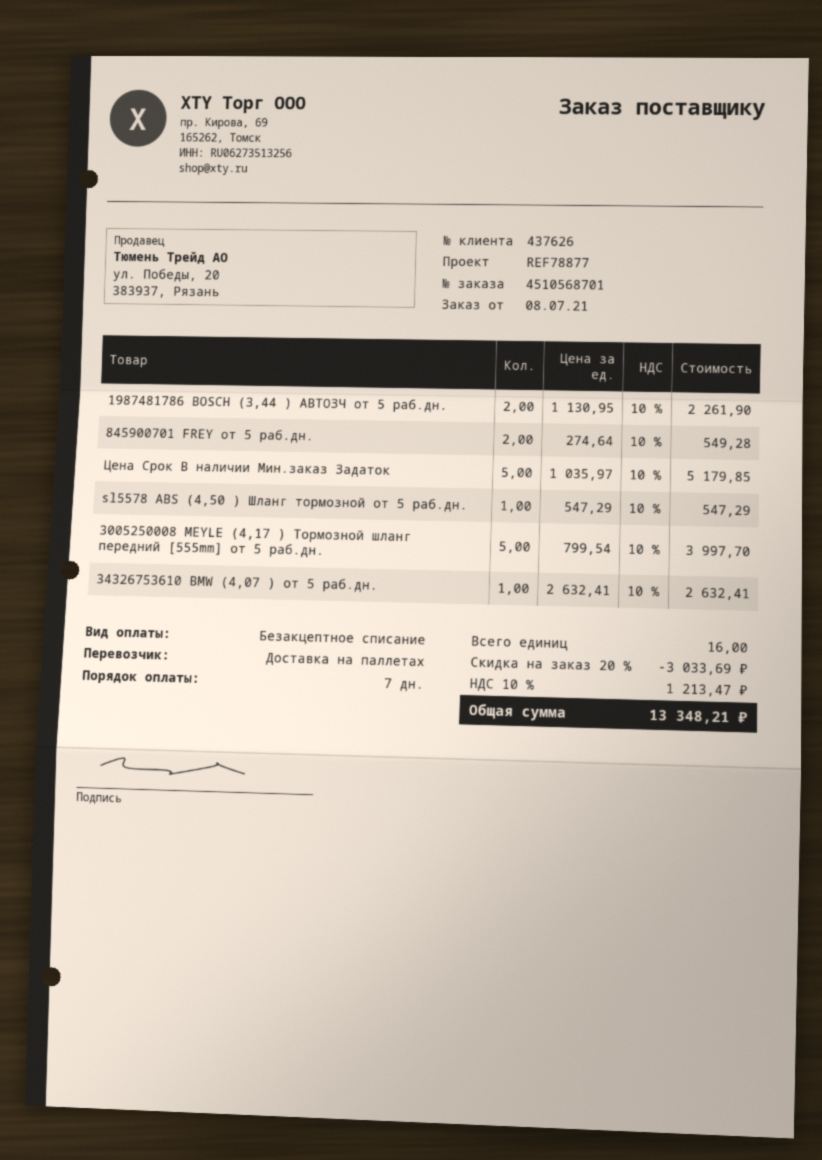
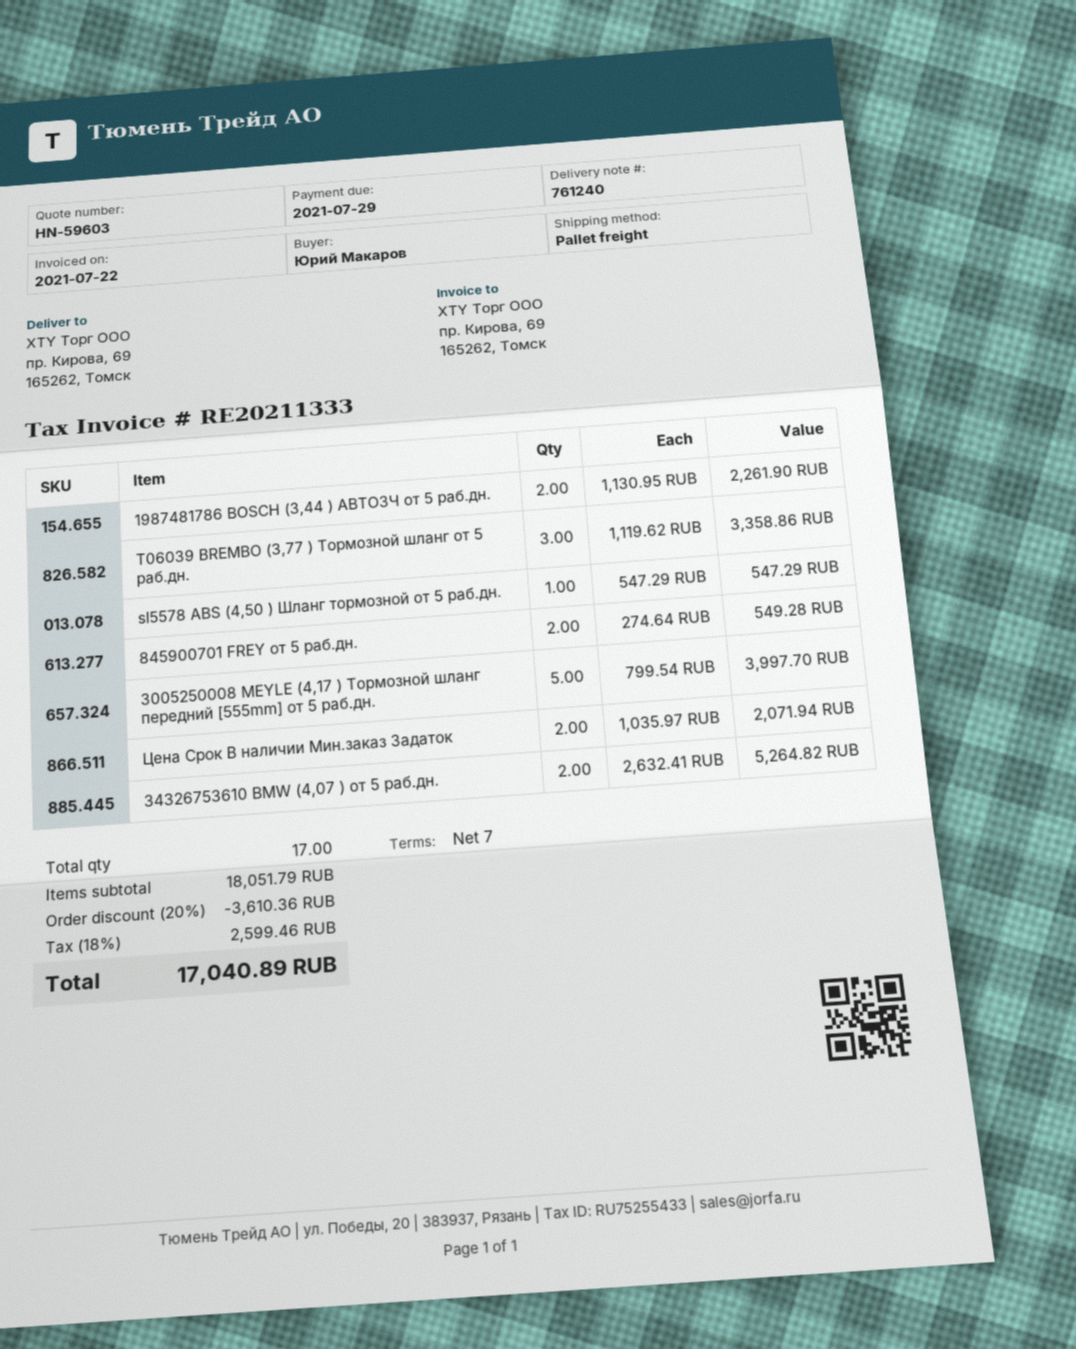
Цена Срок В наличии Мин.заказ Задаток: 5 x 1035.97 = 5179.85 -> 2 x 1035.97 = 2071.94
34326753610 BMW (4,07 ) от 5 раб.дн.: 1 x 2632.41 = 2632.41 -> 2 x 2632.41 = 5264.82
T06039 BREMBO (3,77 ) Тормозной шланг от 5 раб.дн.: none -> 3 x 1119.62 = 3358.86
total quantity: 16 -> 17
discount: 20% = 3033.69 -> 20% = 3610.36
tax: 10% = 1213.47 -> 18% = 2599.46
total: 13348.21 -> 17040.89

